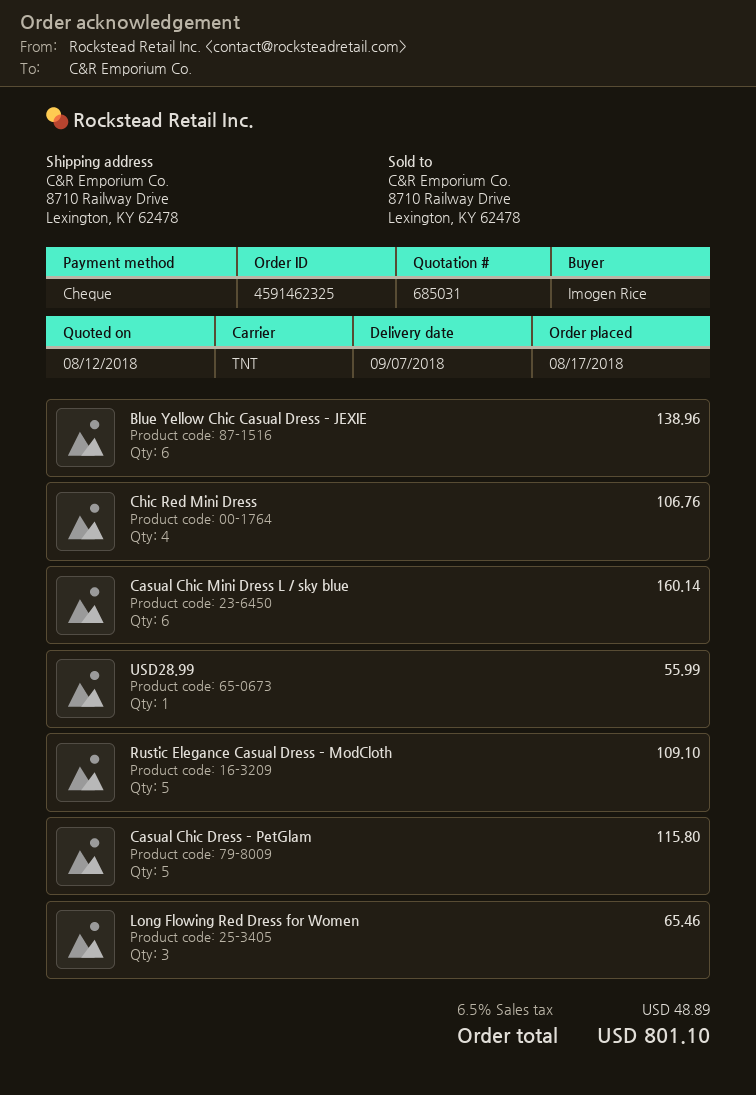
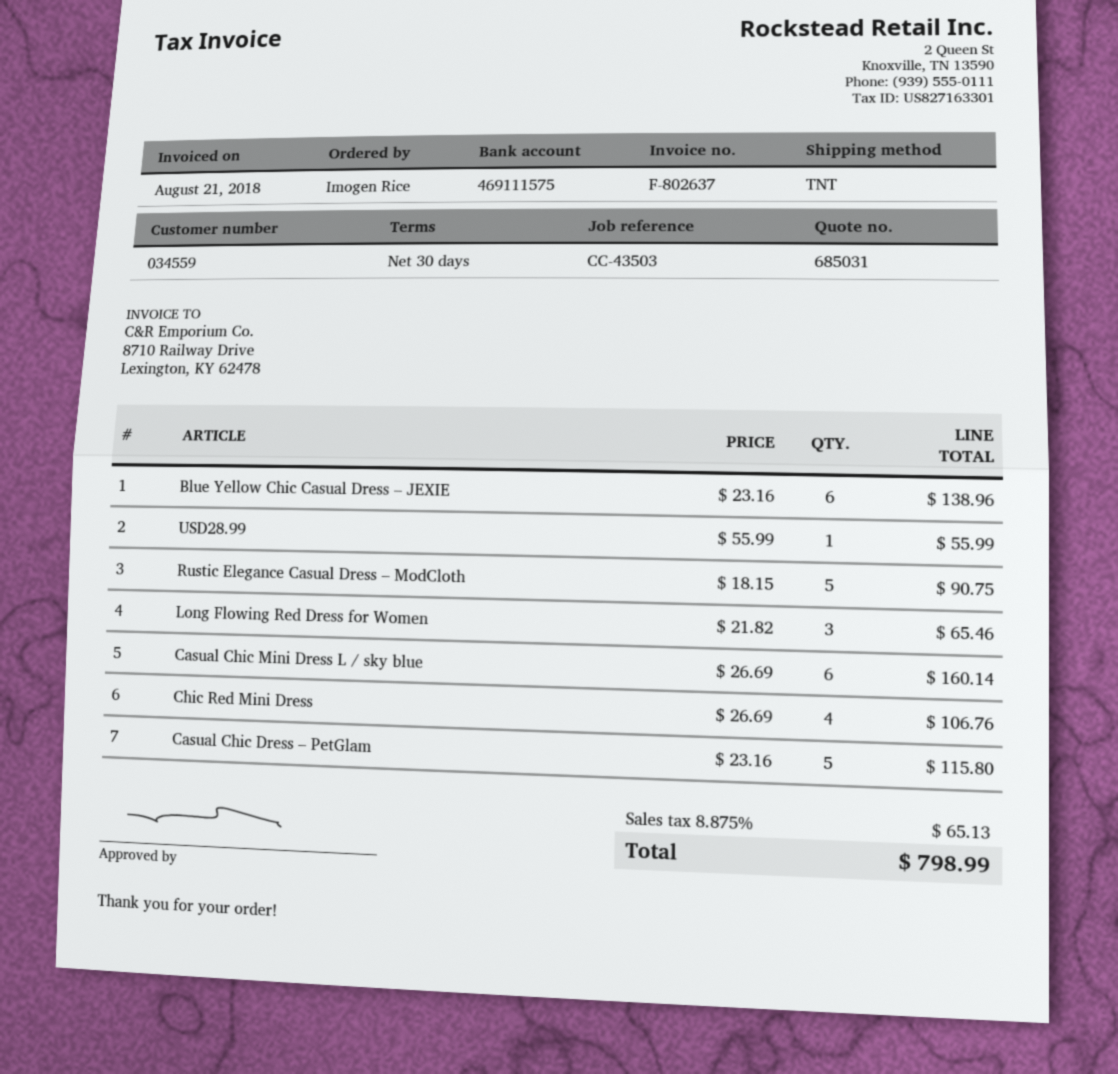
Rustic Elegance Casual Dress – ModCloth: 5 for 109.10 -> 5 for 90.75
tax: 6.5% = 48.89 -> 8.875% = 65.13
total: 801.10 -> 798.99

